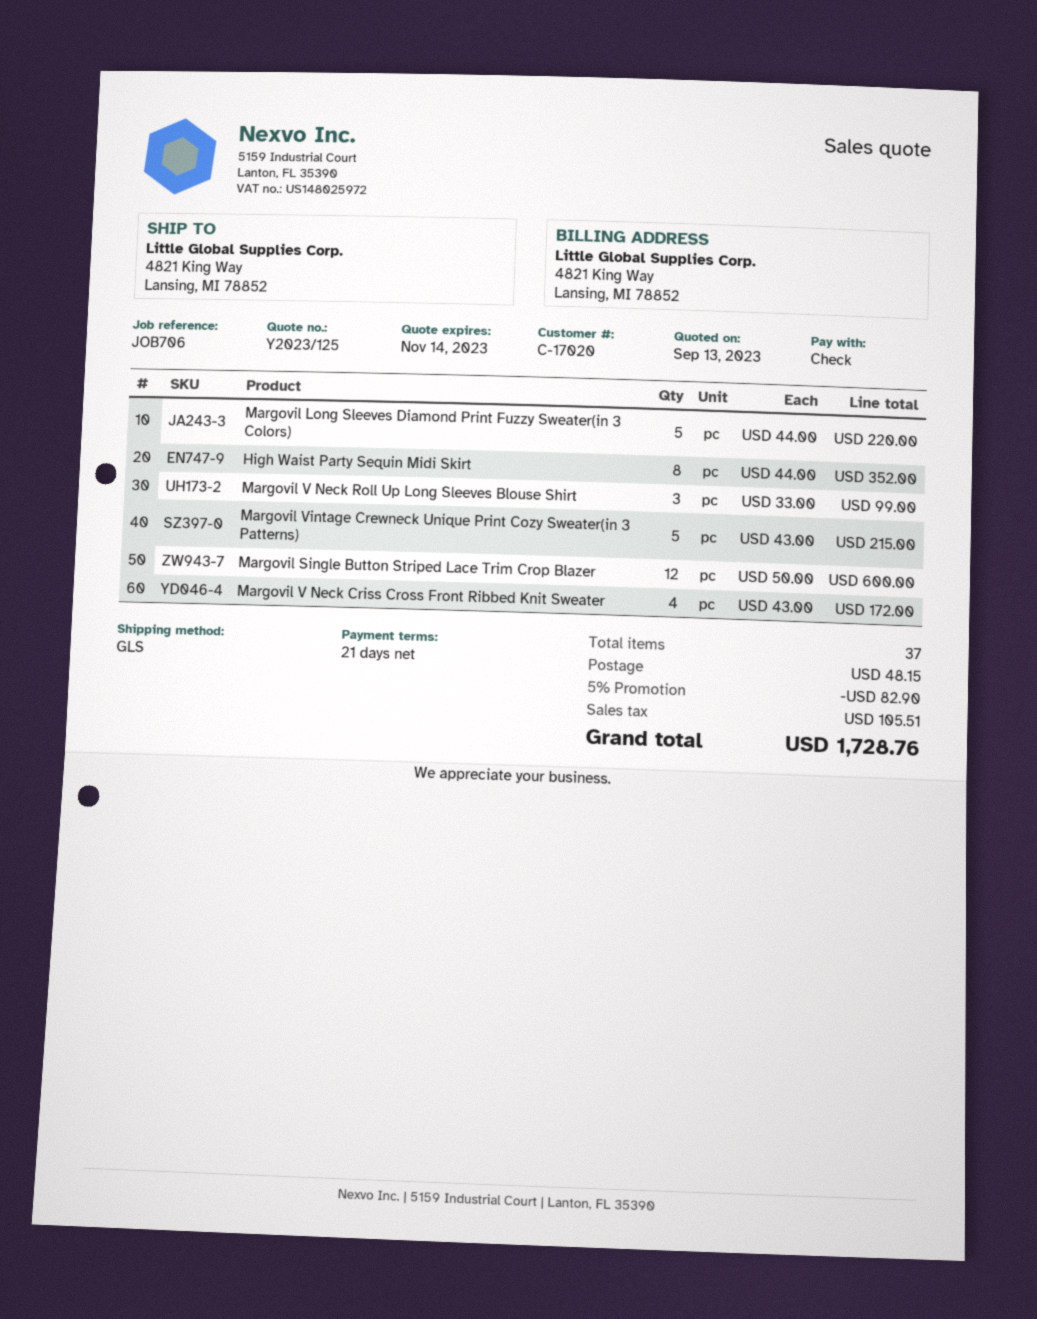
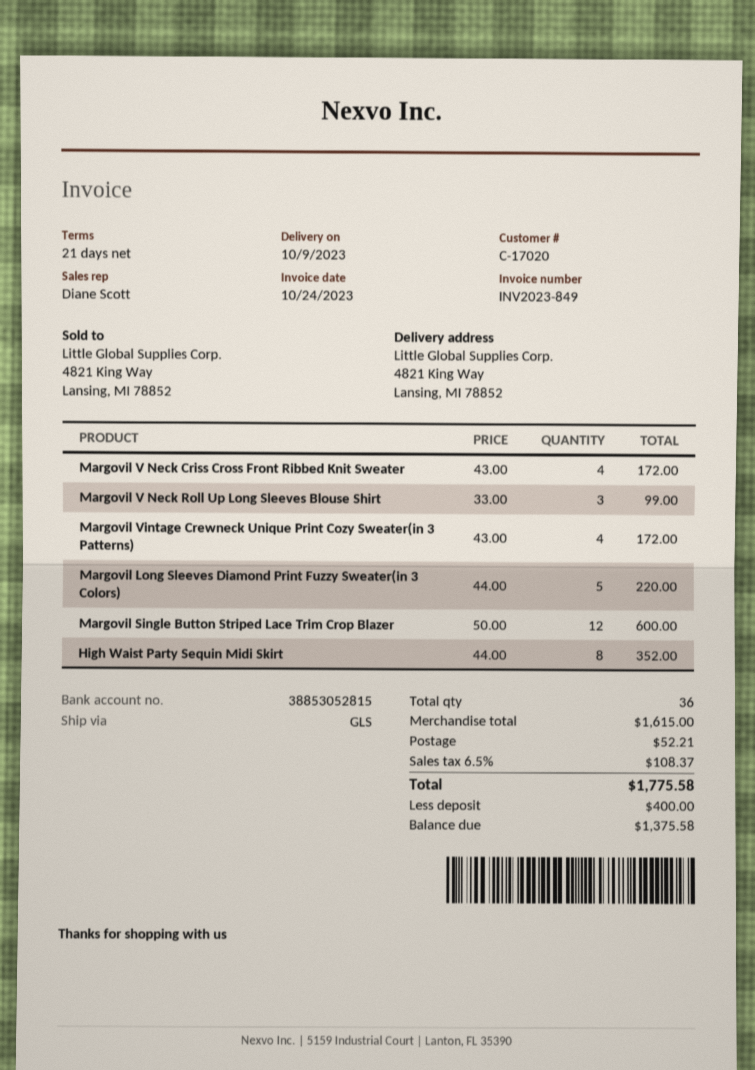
Margovil Vintage Crewneck Unique Print Cozy Sweater(in 3 Patterns): 5 x 43.00 = 215.00 -> 4 x 43.00 = 172.00
total quantity: 37 -> 36
discount: 5% = 82.90 -> none
shipping: 48.15 -> 52.21
tax: 105.51 -> 108.37
total: 1728.76 -> 1775.58

